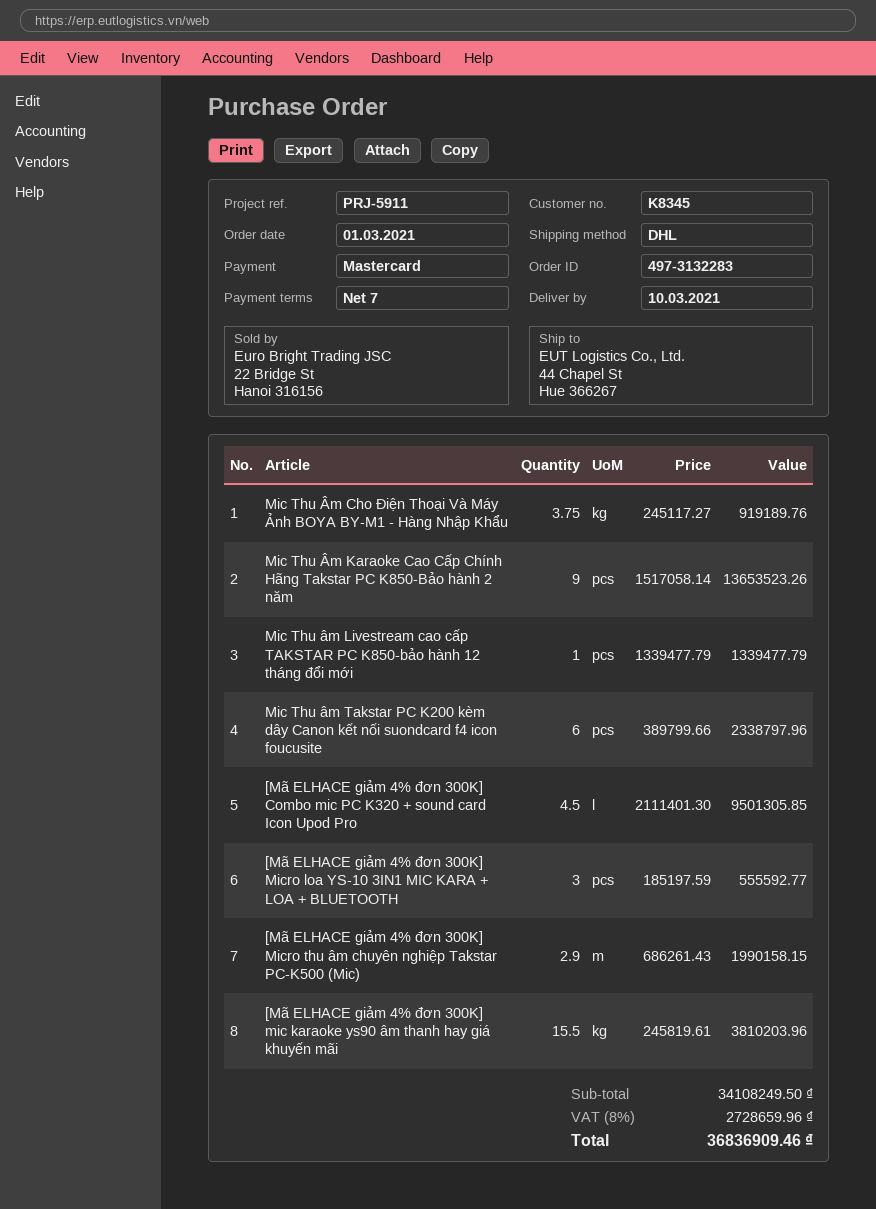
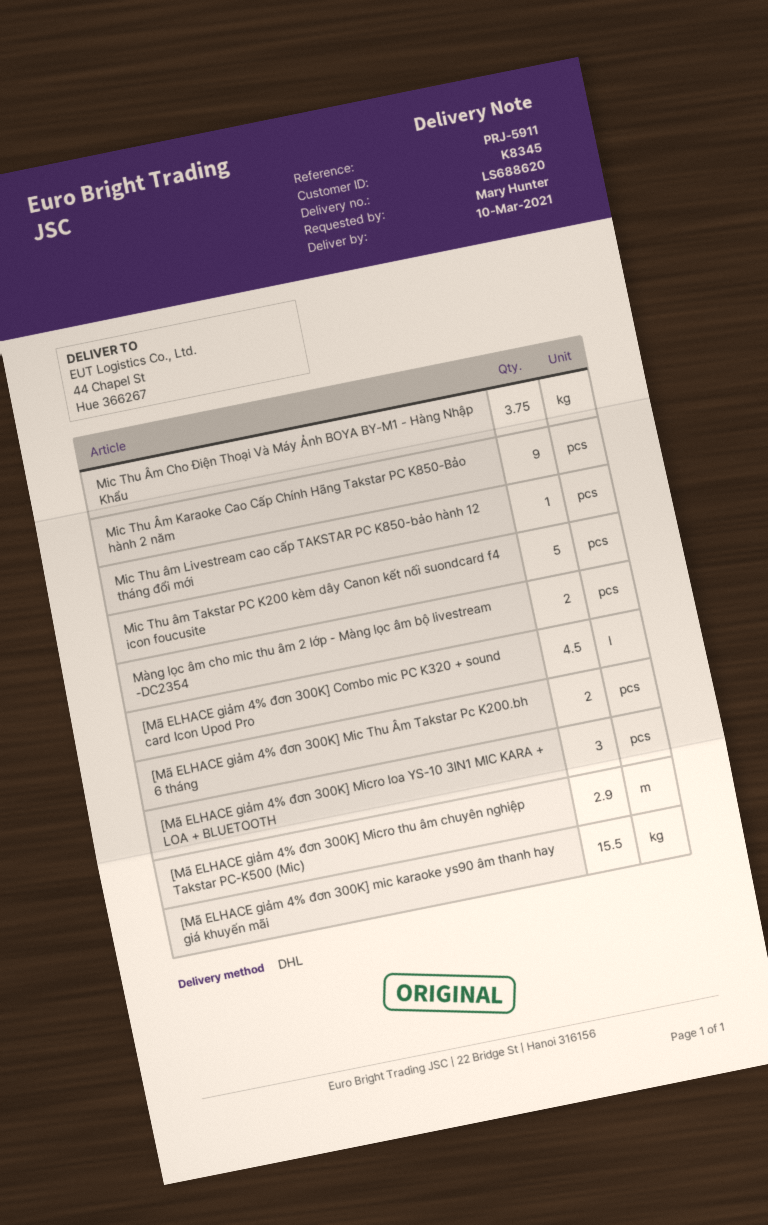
Mic Thu âm Takstar PC K200 kèm dây Canon kết nối suondcard f4 icon foucusite: 6 -> 5
Màng lọc âm cho mic thu âm 2 lớp - Màng lọc âm bộ livestream -DC2354: none -> 2
[Mã ELHACE giảm 4% đơn 300K] Mic Thu Âm Takstar Pc K200.bh 6 tháng: none -> 2

